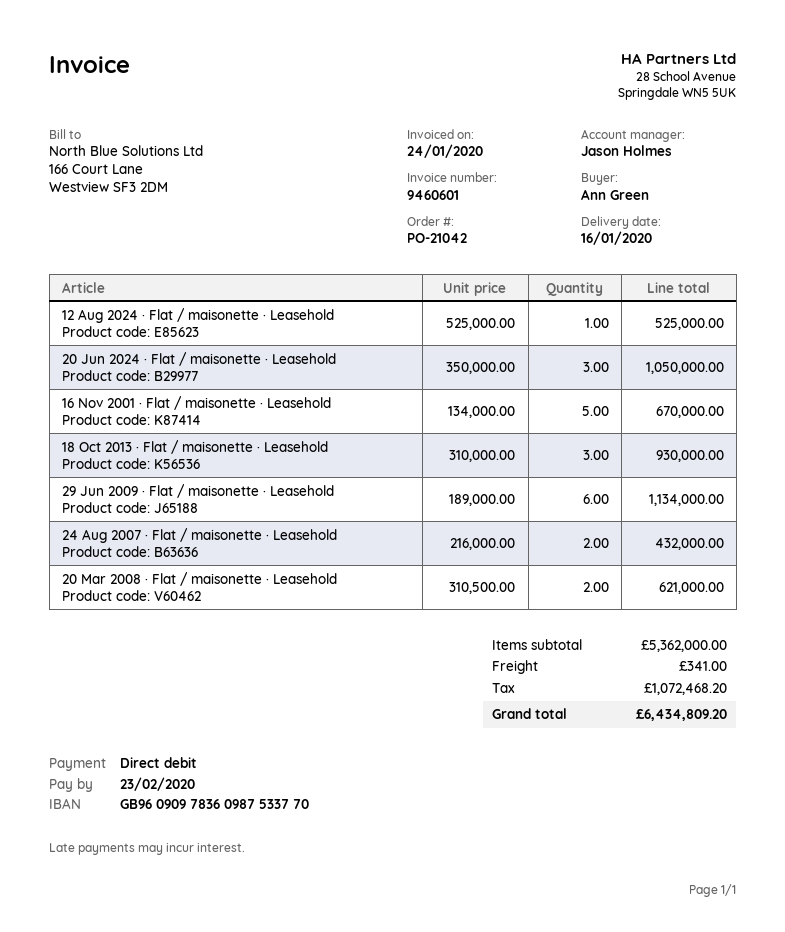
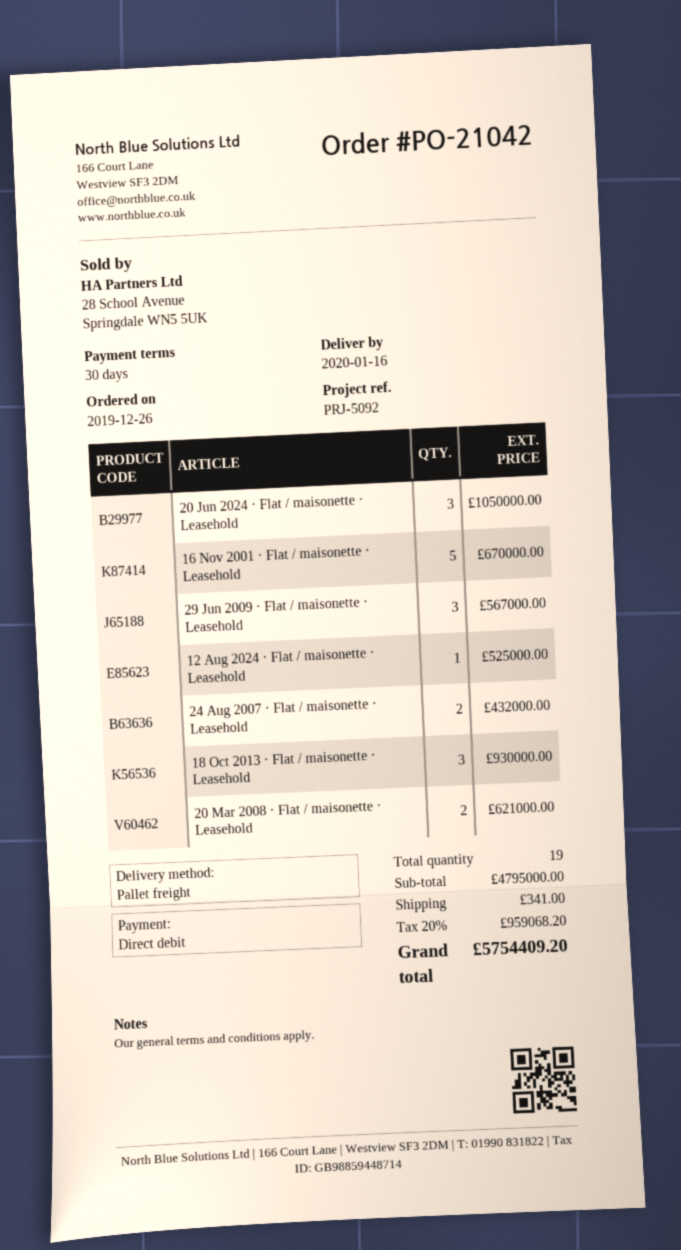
29 Jun 2009 · Flat / maisonette · Leasehold: 6 for 1134000.00 -> 3 for 567000.00
subtotal: 5362000.00 -> 4795000.00
tax: 1072468.20 -> 959068.20
total: 6434809.20 -> 5754409.20

